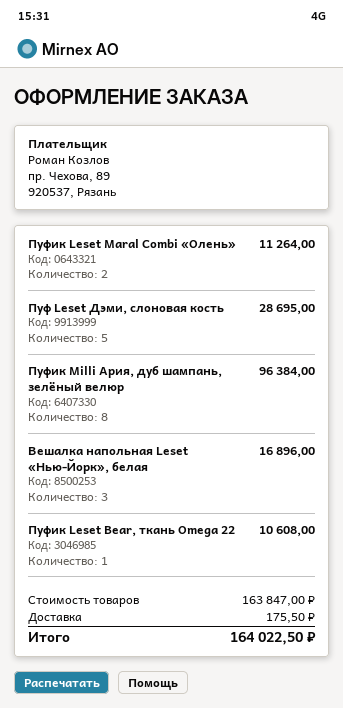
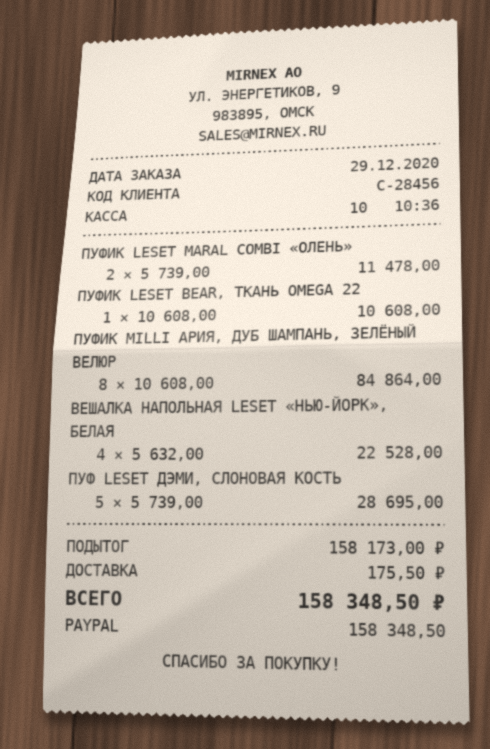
Пуфик Leset Maral Combi «Олень»: 2 for 11264.00 -> 2 for 11478.00
Пуфик Milli Ария, дуб шампань, зелёный велюр: 8 for 96384.00 -> 8 for 84864.00
Вешалка напольная Leset «Нью-Йорк», белая: 3 for 16896.00 -> 4 for 22528.00
subtotal: 163847.00 -> 158173.00
total: 164022.50 -> 158348.50

